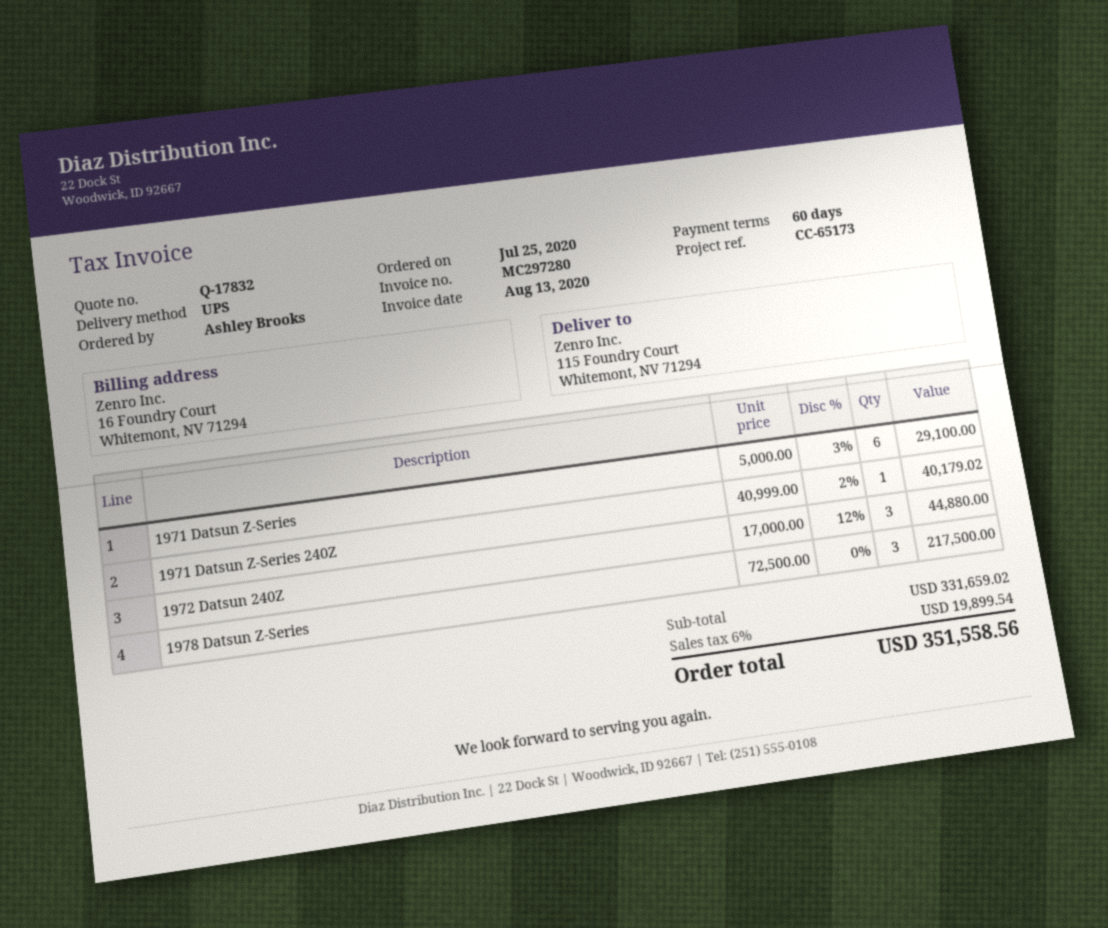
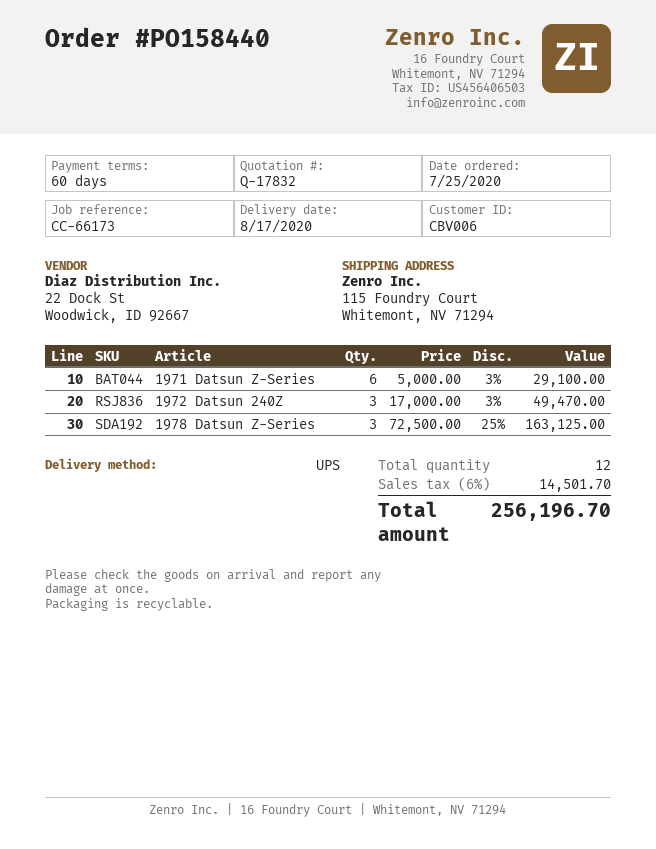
reference: CC-65173 -> CC-66173
1971 Datsun Z-Series 240Z: 1 x 40999.00 - 2% = 40179.02 -> none
1972 Datsun 240Z: 3 x 17000.00 - 12% = 44880.00 -> 3 x 17000.00 - 3% = 49470.00
1978 Datsun Z-Series: 3 x 72500.00 = 217500.00 -> 3 x 72500.00 - 25% = 163125.00
tax: 6% = 19899.54 -> 6% = 14501.70
total: 351558.56 -> 256196.70

